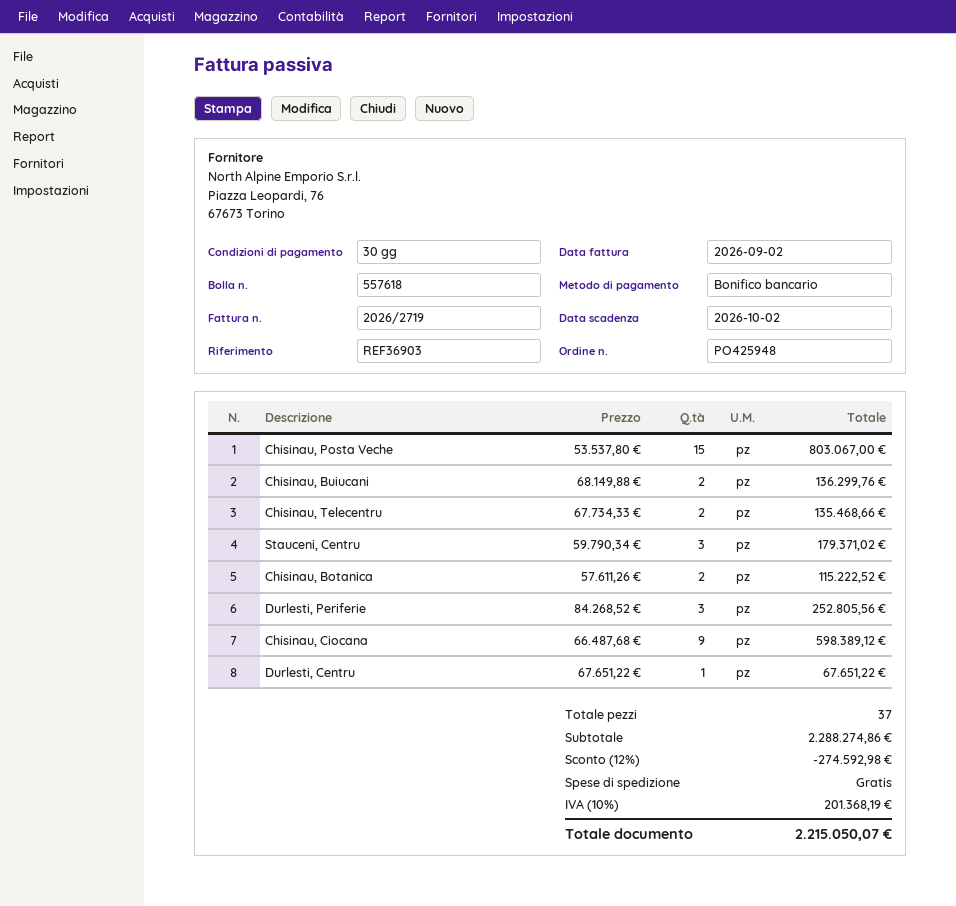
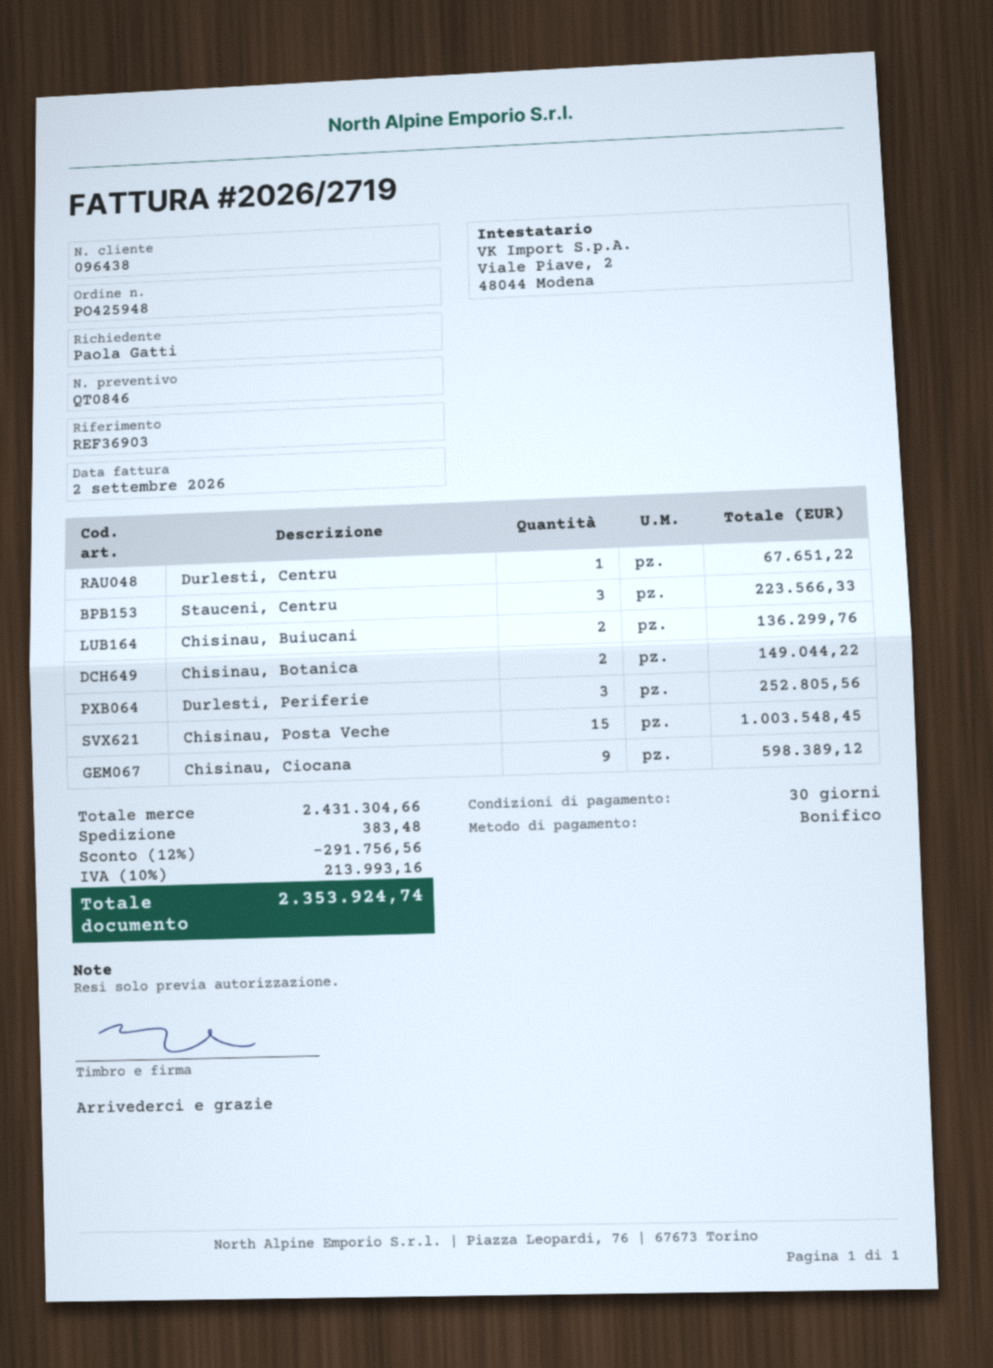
Chisinau, Posta Veche: 15 for 803067.00 -> 15 for 1003548.45
Chisinau, Telecentru: 2 for 135468.66 -> none
Stauceni, Centru: 3 for 179371.02 -> 3 for 223566.33
Chisinau, Botanica: 2 for 115222.52 -> 2 for 149044.22
subtotal: 2288274.86 -> 2431304.66
discount: 12% = 274592.98 -> 12% = 291756.56
shipping: 0.00 -> 383.48
tax: 10% = 201368.19 -> 10% = 213993.16
total: 2215050.07 -> 2353924.74

